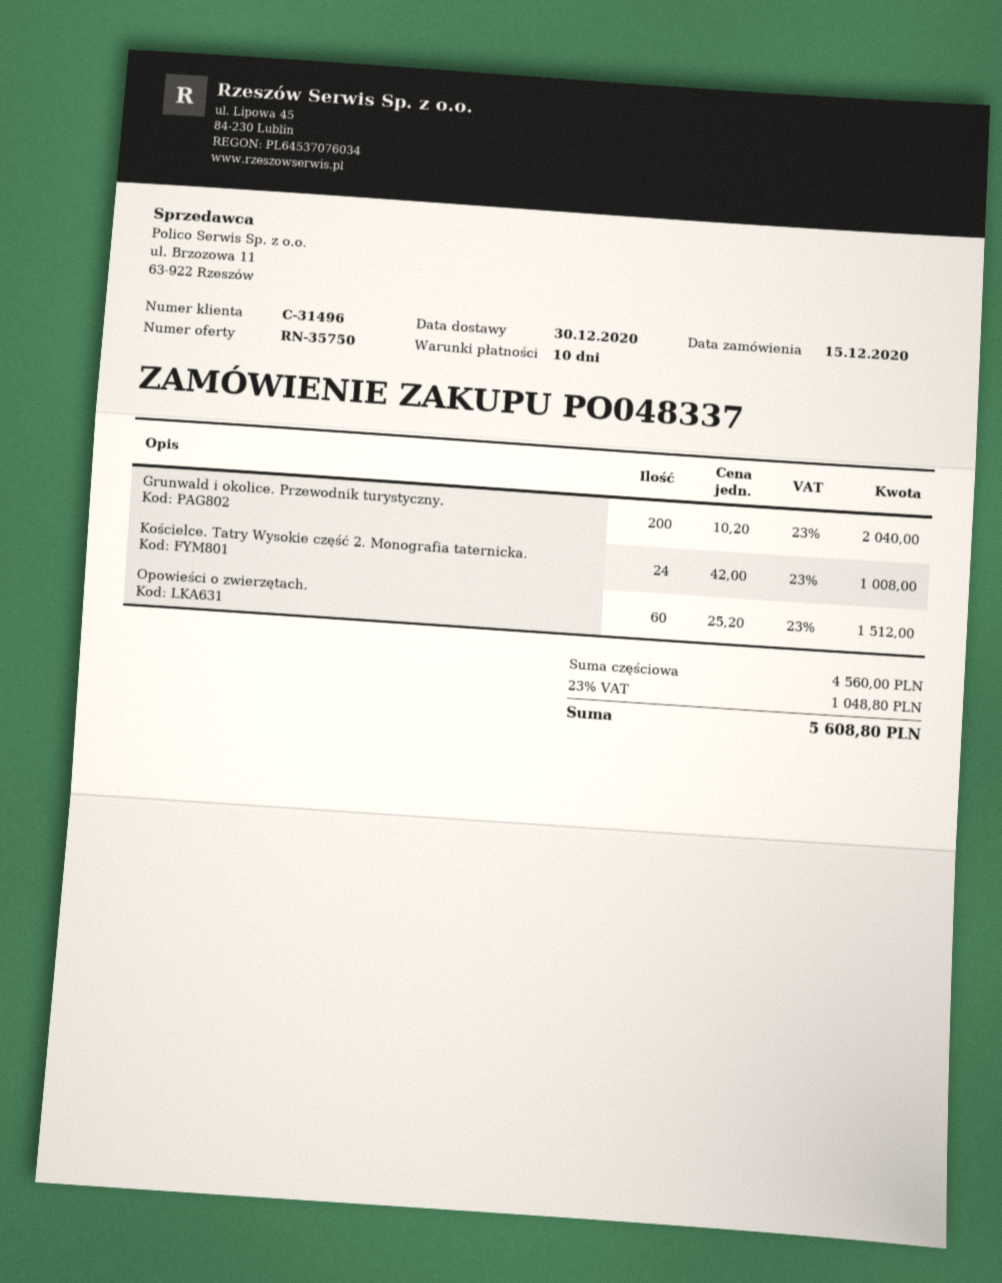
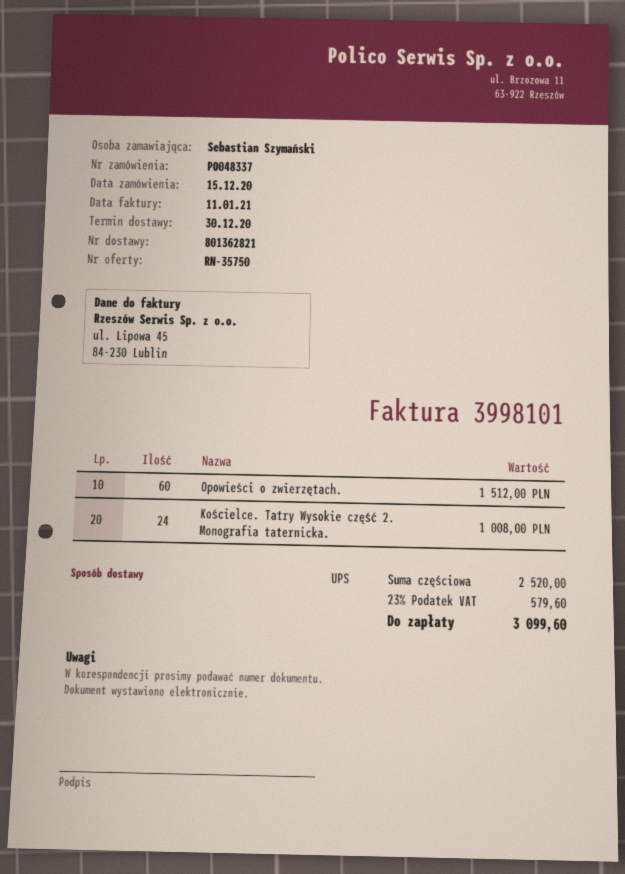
Grunwald i okolice. Przewodnik turystyczny.: 200 for 2040.00 -> none
subtotal: 4560.00 -> 2520.00
tax: 23% = 1048.80 -> 23% = 579.60
total: 5608.80 -> 3099.60

